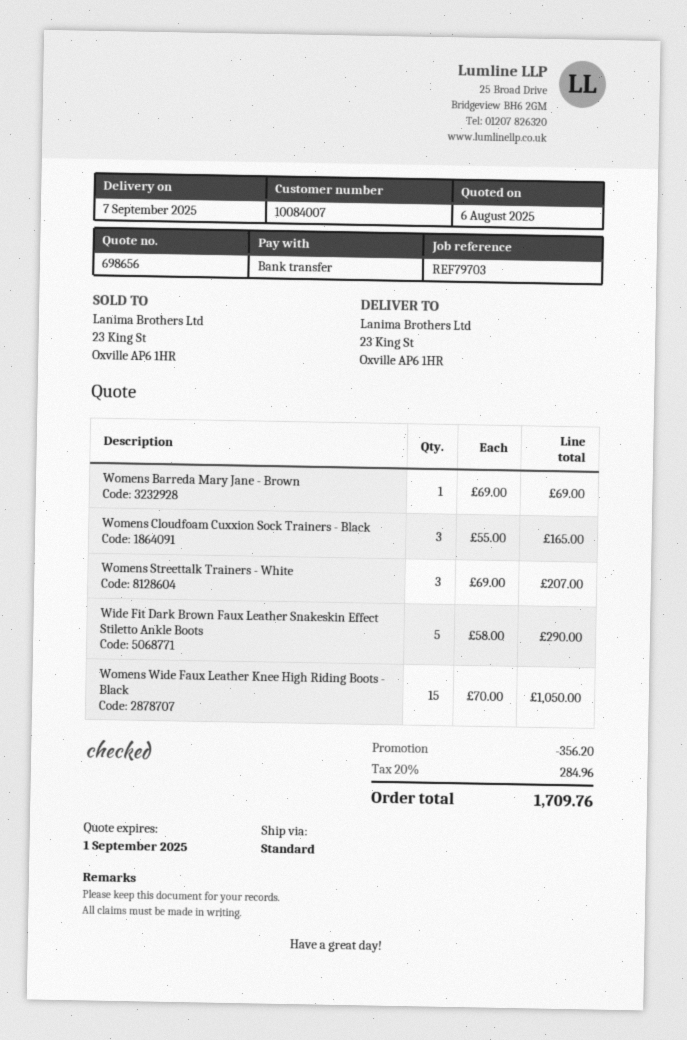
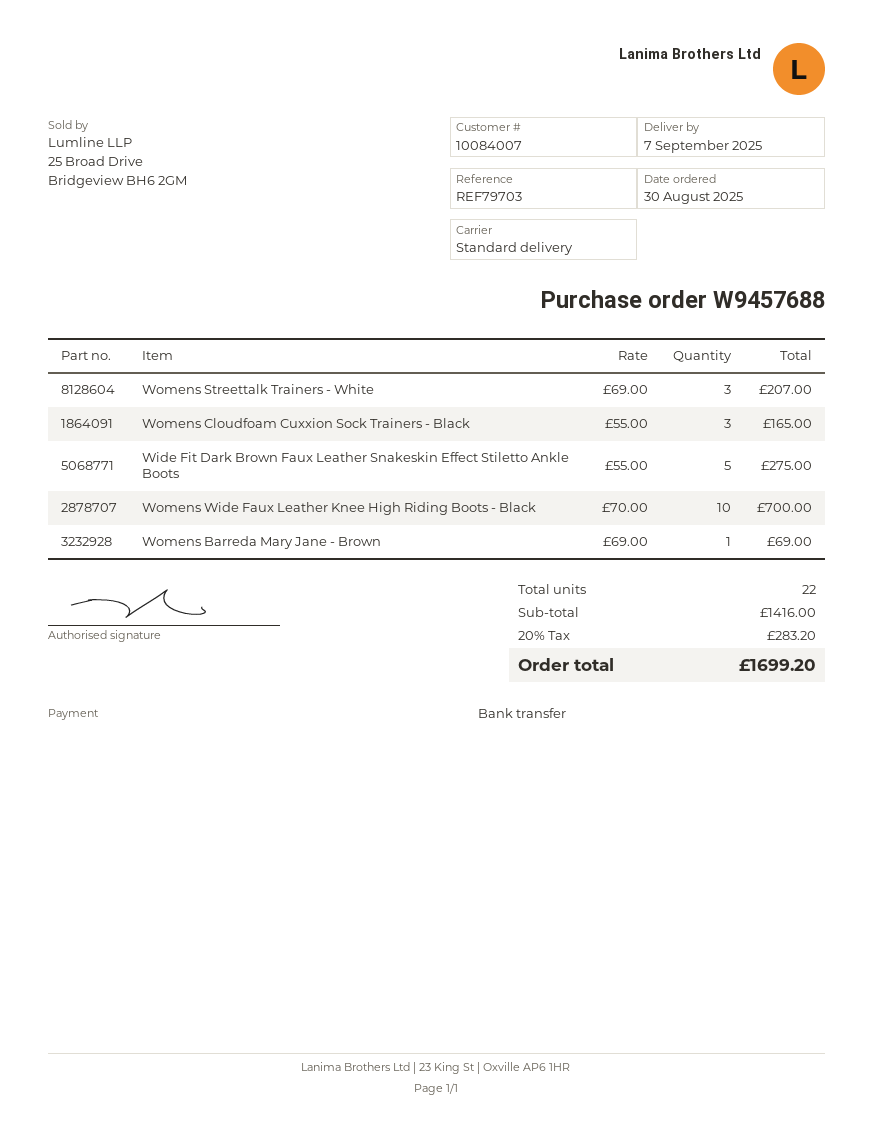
Wide Fit Dark Brown Faux Leather Snakeskin Effect Stiletto Ankle Boots: 5 x 58.00 = 290.00 -> 5 x 55.00 = 275.00
Womens Wide Faux Leather Knee High Riding Boots - Black: 15 x 70.00 = 1050.00 -> 10 x 70.00 = 700.00
discount: 356.20 -> none
tax: 20% = 284.96 -> 20% = 283.20
total: 1709.76 -> 1699.20

